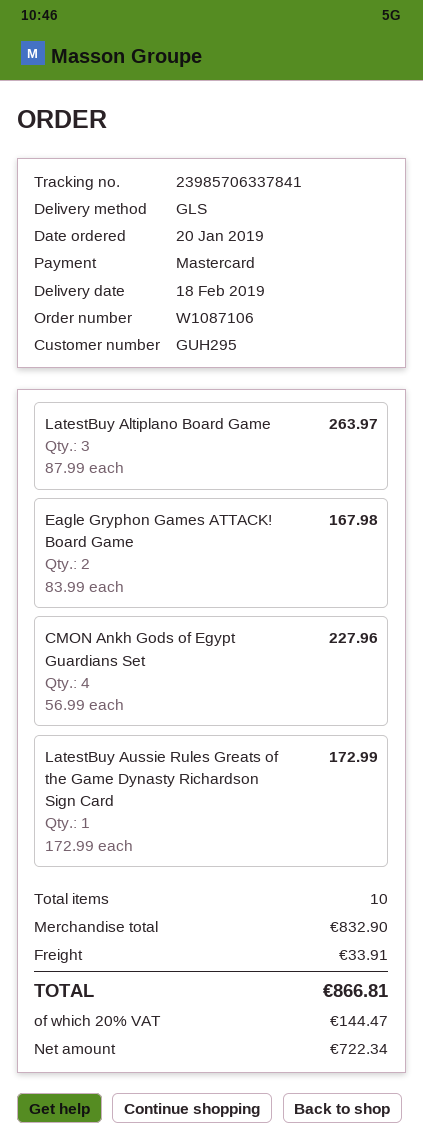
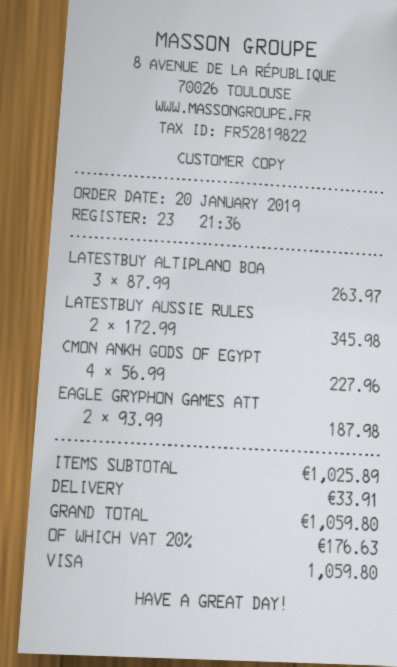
payment method: Mastercard -> Visa
Eagle Gryphon Games ATTACK! Board Game: 2 x 83.99 = 167.98 -> 2 x 93.99 = 187.98
LatestBuy Aussie Rules Greats of the Game Dynasty Richardson Sign Card: 1 x 172.99 = 172.99 -> 2 x 172.99 = 345.98
subtotal: 832.90 -> 1025.89
tax: 20% = 144.47 -> 20% = 176.63
total: 866.81 -> 1059.80

